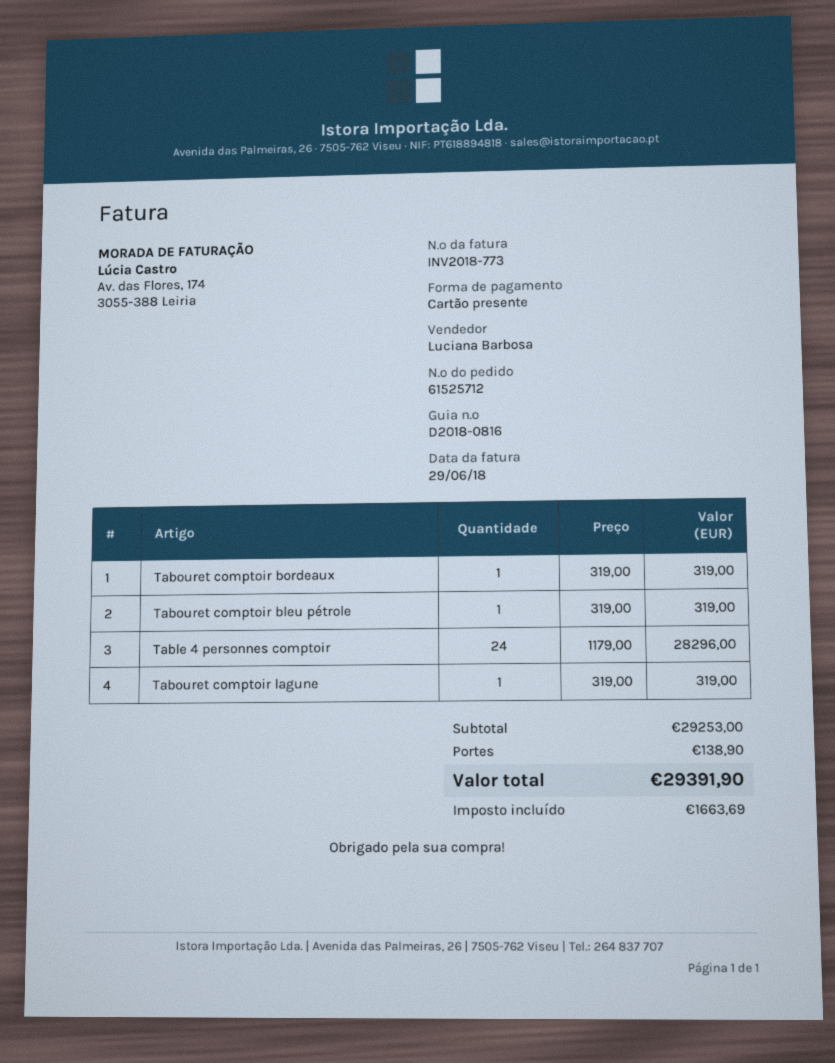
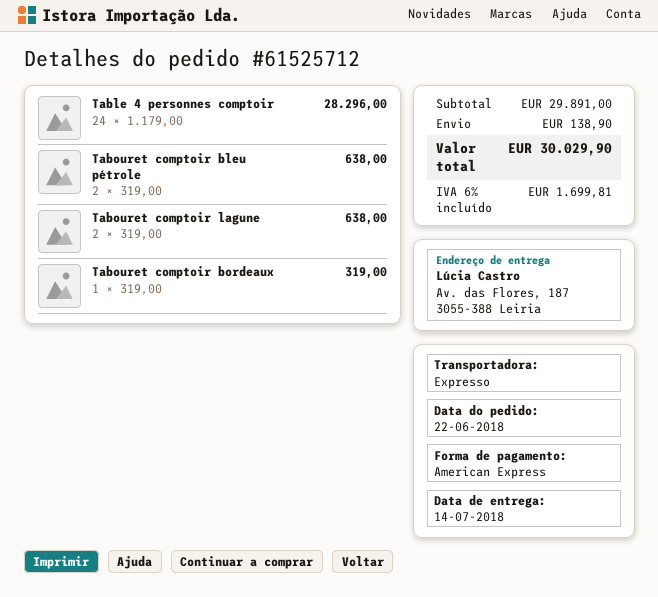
payment method: gift card -> American Express
Tabouret comptoir bleu pétrole: 1 x 319.00 = 319.00 -> 2 x 319.00 = 638.00
Tabouret comptoir lagune: 1 x 319.00 = 319.00 -> 2 x 319.00 = 638.00
subtotal: 29253.00 -> 29891.00
tax: 1663.69 -> 1699.81
total: 29391.90 -> 30029.90

